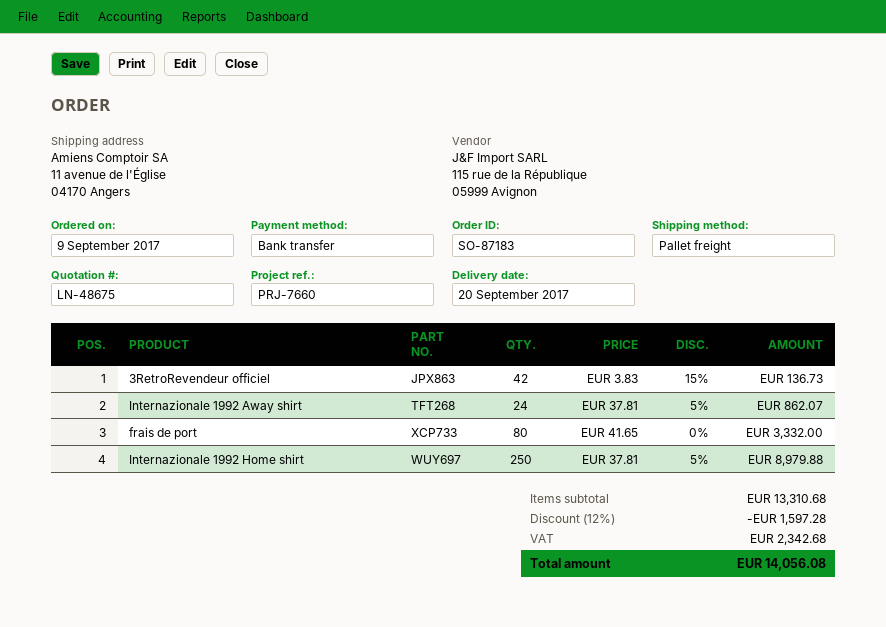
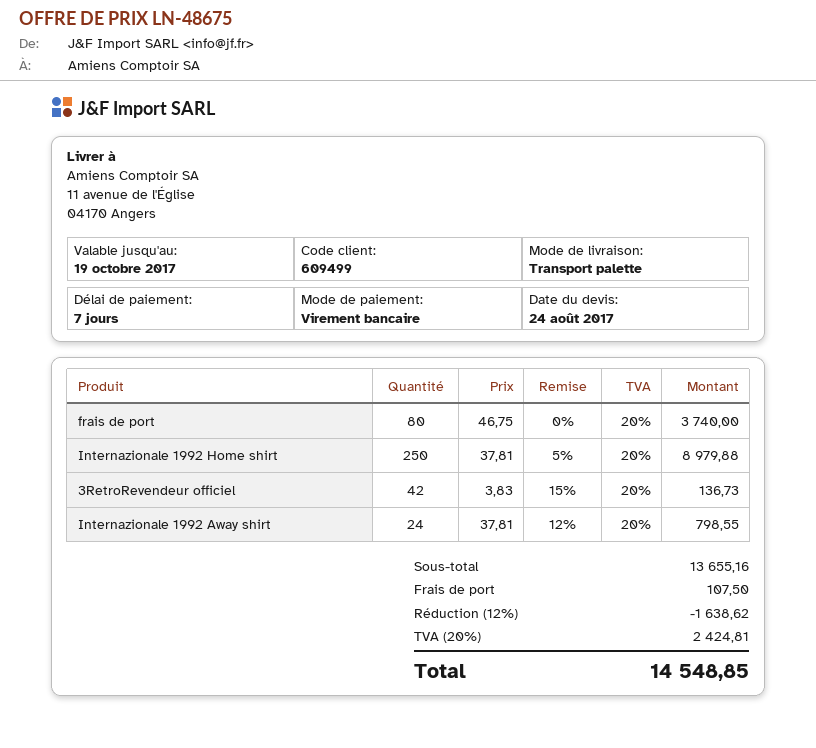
Internazionale 1992 Away shirt: 24 x 37.81 - 5% = 862.07 -> 24 x 37.81 - 12% = 798.55
frais de port: 80 x 41.65 = 3332.00 -> 80 x 46.75 = 3740.00
subtotal: 13310.68 -> 13655.16
discount: 12% = 1597.28 -> 12% = 1638.62
shipping: none -> 107.50
tax: 2342.68 -> 2424.81
total: 14056.08 -> 14548.85

